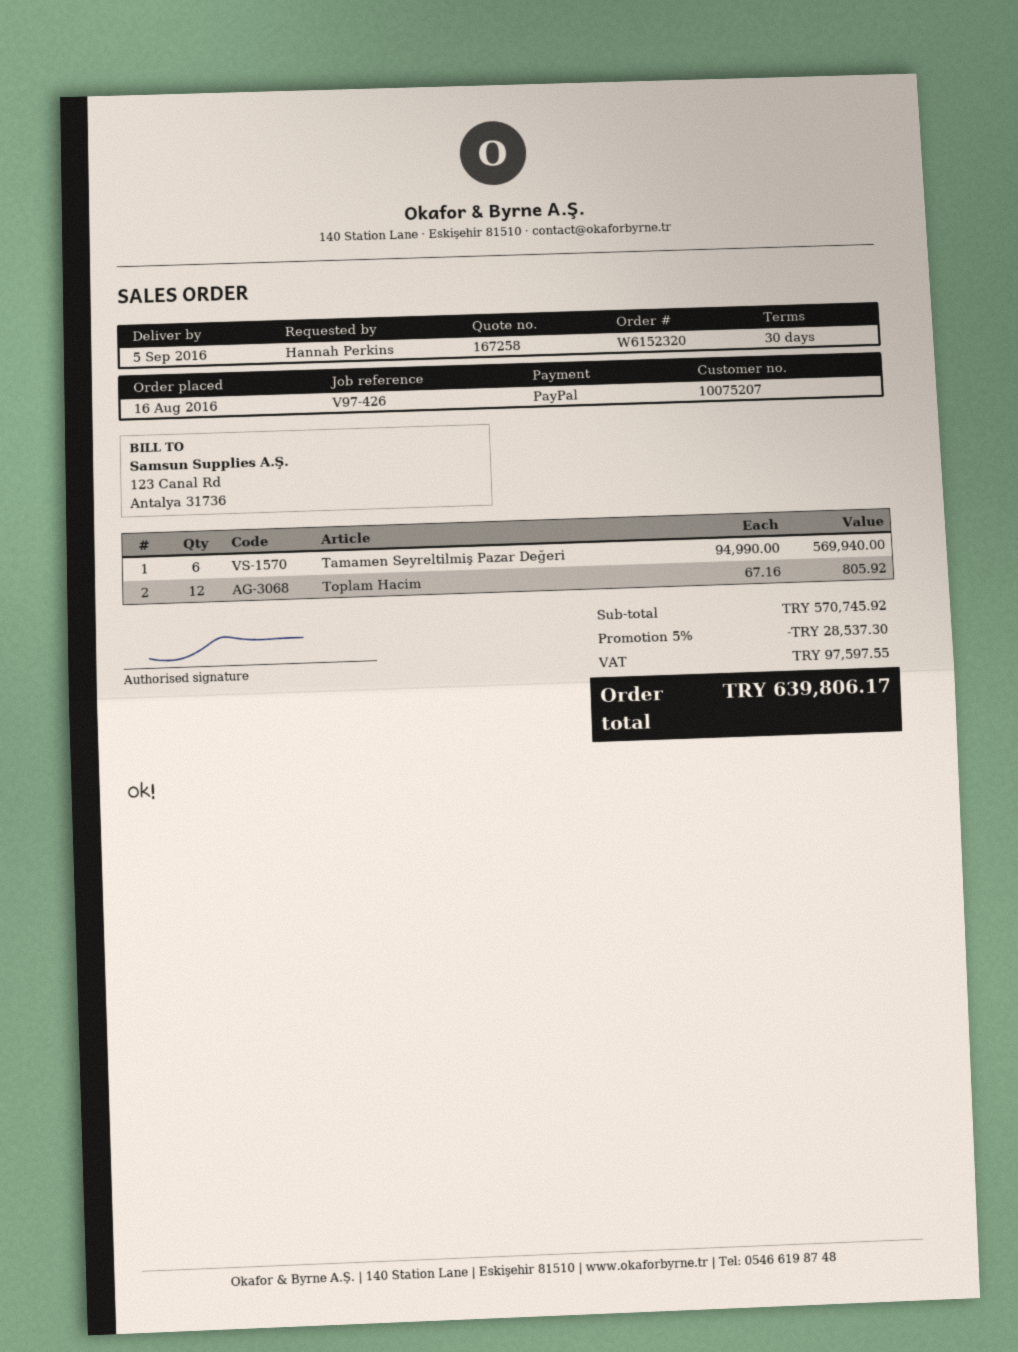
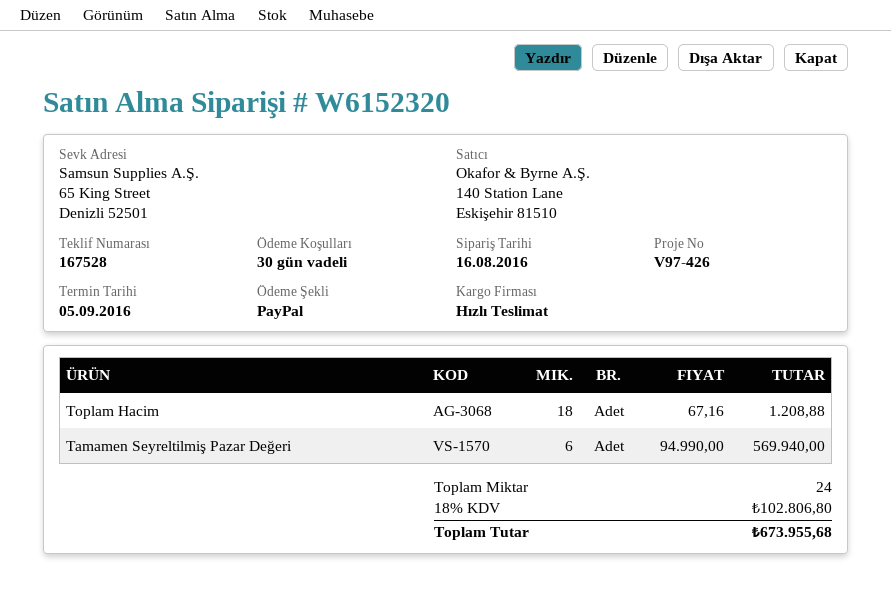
quote number: 167258 -> 167528
Toplam Hacim: 12 x 67.16 = 805.92 -> 18 x 67.16 = 1208.88
discount: 5% = 28537.30 -> none
tax: 97597.55 -> 102806.80
total: 639806.17 -> 673955.68

